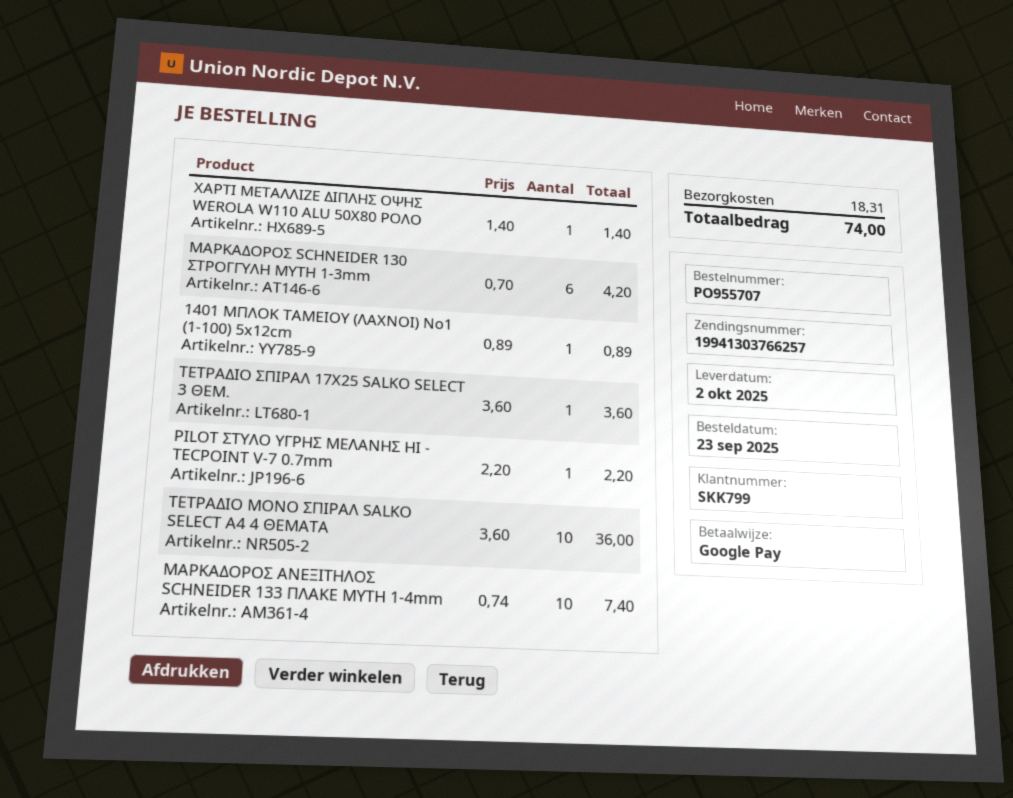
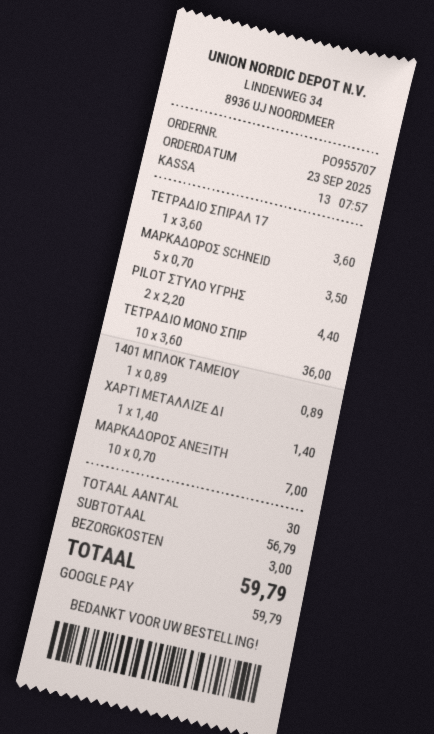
ΜΑΡΚΑΔΟΡΟΣ SCHNEIDER 130 ΣΤΡΟΓΓΥΛΗ ΜΥΤΗ 1-3mm: 6 x 0.70 = 4.20 -> 5 x 0.70 = 3.50
PILOT ΣΤΥΛΟ ΥΓΡΗΣ ΜΕΛΑΝΗΣ HI - TECPOINT V-7 0.7mm: 1 x 2.20 = 2.20 -> 2 x 2.20 = 4.40
ΜΑΡΚΑΔΟΡΟΣ ΑΝΕΞΙΤΗΛΟΣ SCHNEIDER 133 ΠΛΑΚΕ ΜΥΤΗ 1-4mm: 10 x 0.74 = 7.40 -> 10 x 0.70 = 7.00
shipping: 18.31 -> 3.00
total: 74.00 -> 59.79

